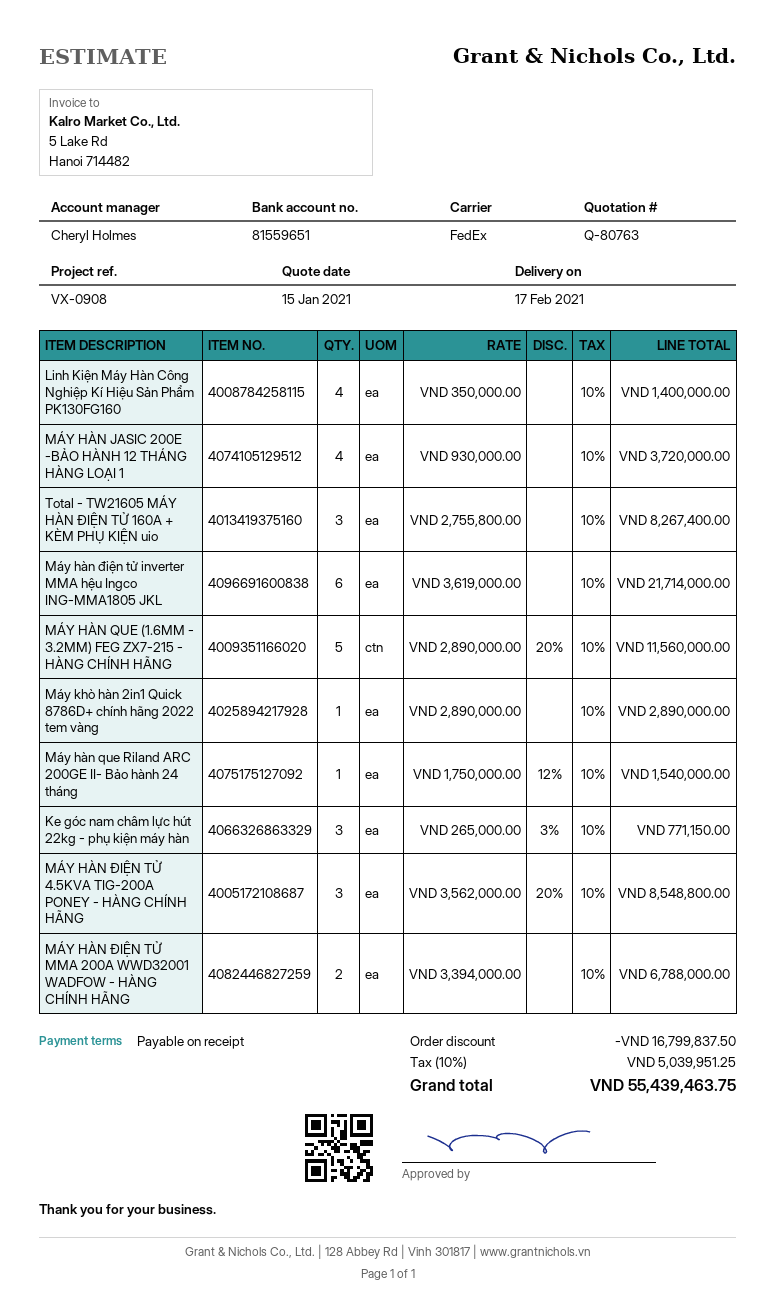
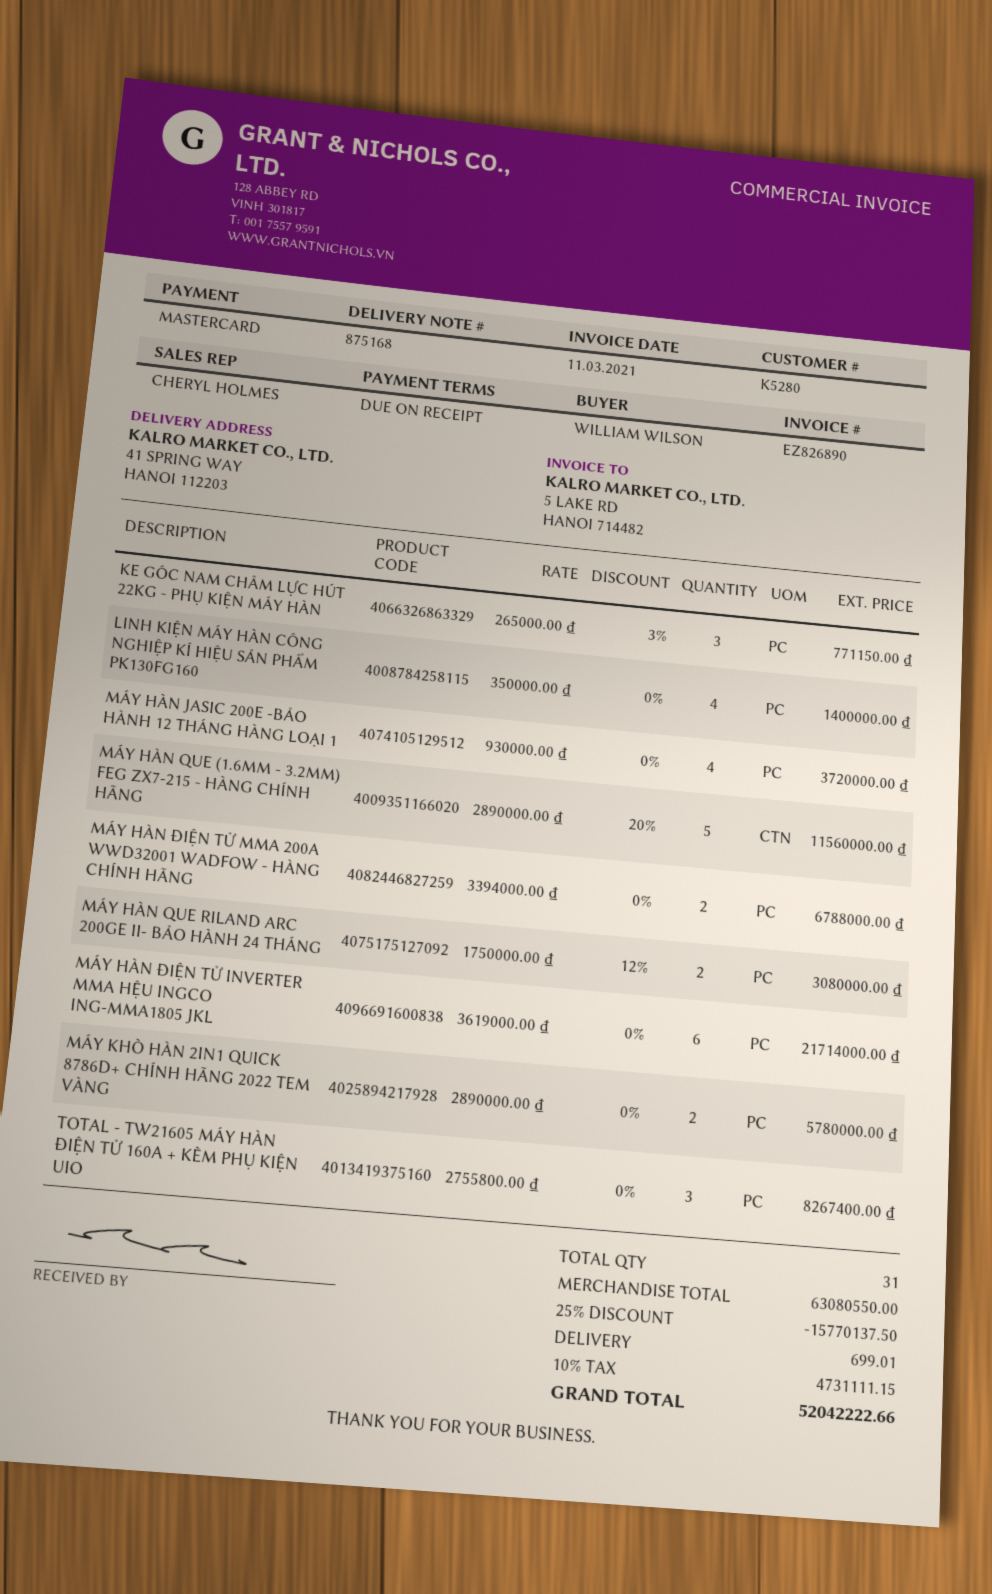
Máy khò hàn 2in1 Quick 8786D+ chính hãng 2022 tem vàng: 1 x 2890000.00 = 2890000.00 -> 2 x 2890000.00 = 5780000.00
Máy hàn que Riland ARC 200GE II- Bảo hành 24 tháng: 1 x 1750000.00 - 12% = 1540000.00 -> 2 x 1750000.00 - 12% = 3080000.00
MÁY HÀN ĐIỆN TỬ 4.5KVA TIG-200A PONEY - HÀNG CHÍNH HÃNG: 3 x 3562000.00 - 20% = 8548800.00 -> none
discount: 16799837.50 -> 15770137.50
shipping: none -> 699.01
tax: 10% = 5039951.25 -> 10% = 4731111.15
total: 55439463.75 -> 52042222.66

